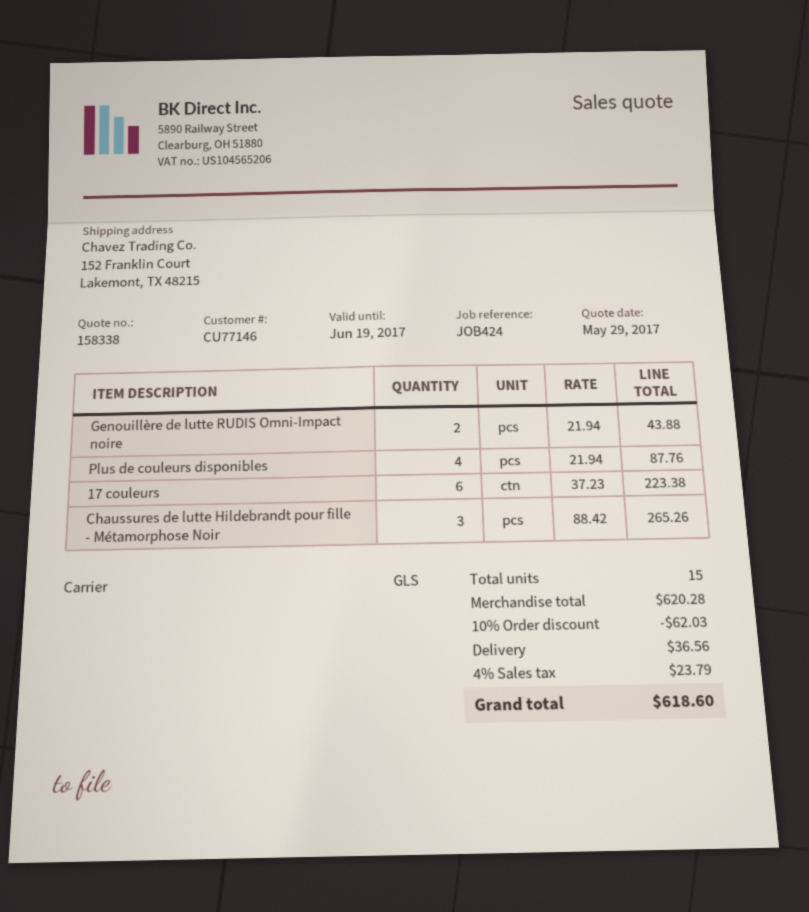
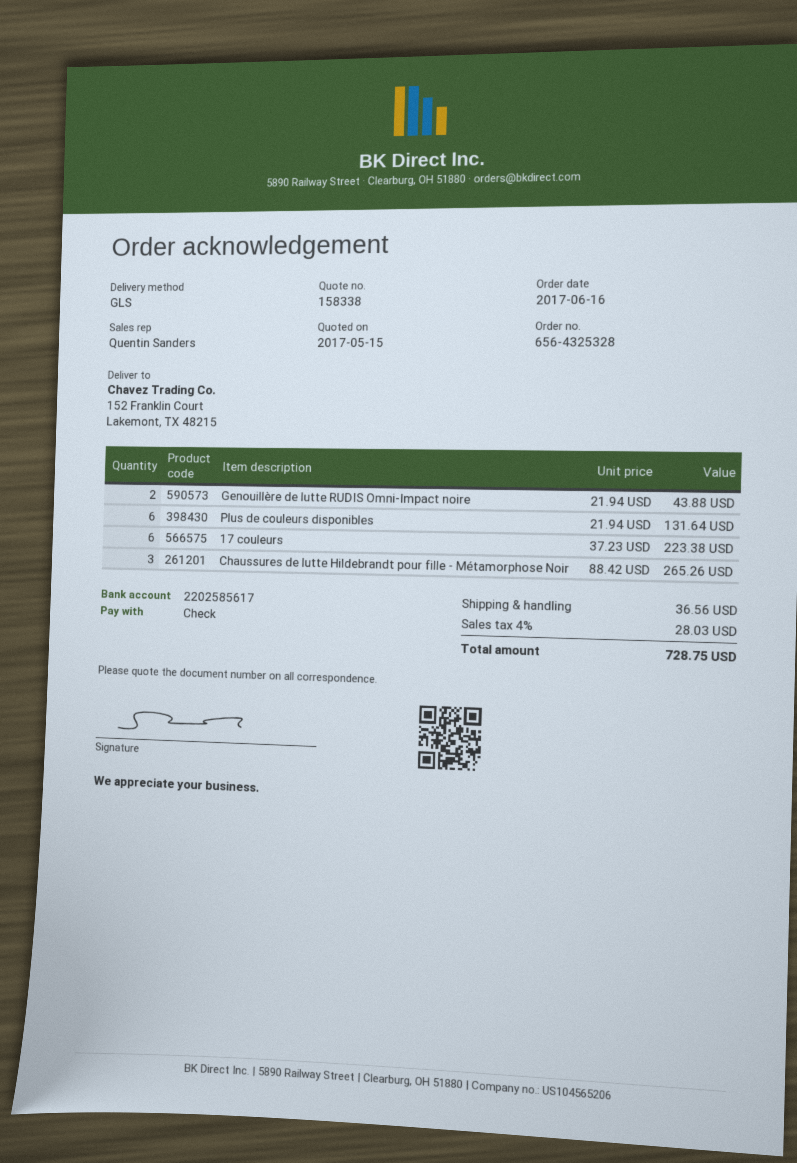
quote date: 2017-05-29 -> 2017-05-15
Plus de couleurs disponibles: 4 x 21.94 = 87.76 -> 6 x 21.94 = 131.64
discount: 10% = 62.03 -> none
tax: 4% = 23.79 -> 4% = 28.03
total: 618.60 -> 728.75

